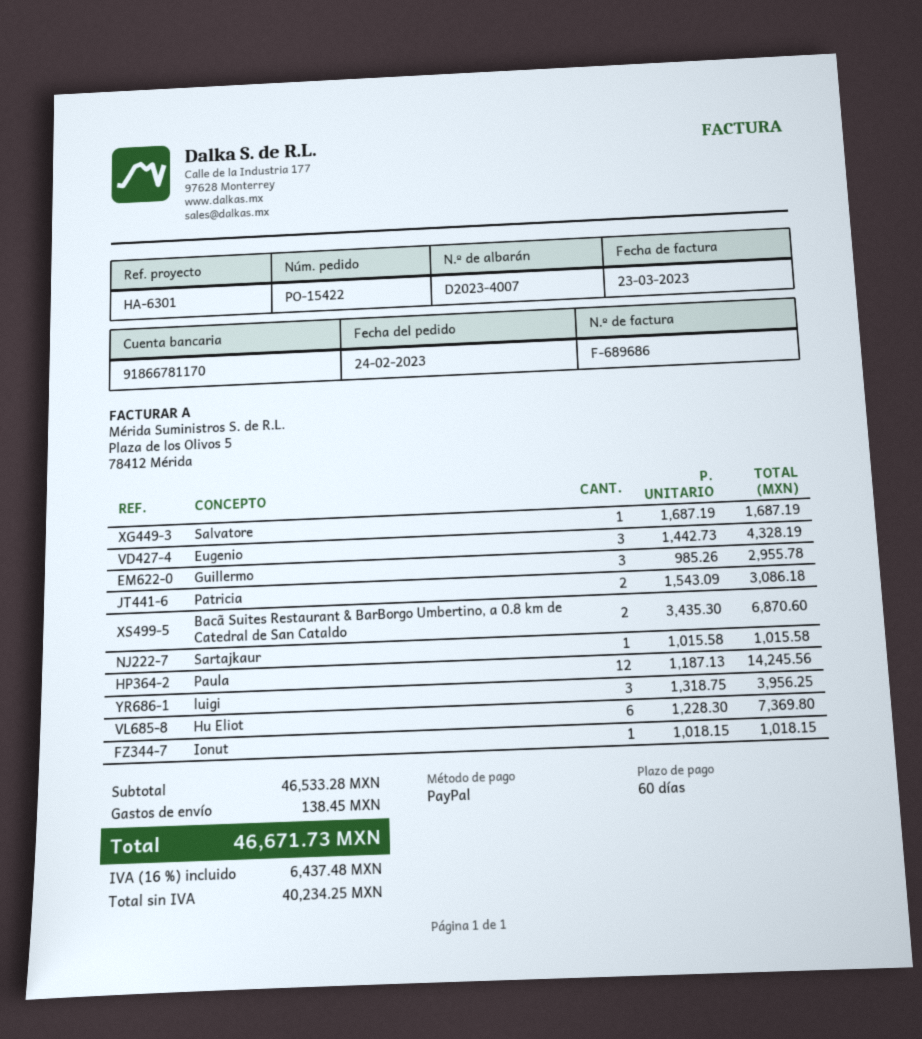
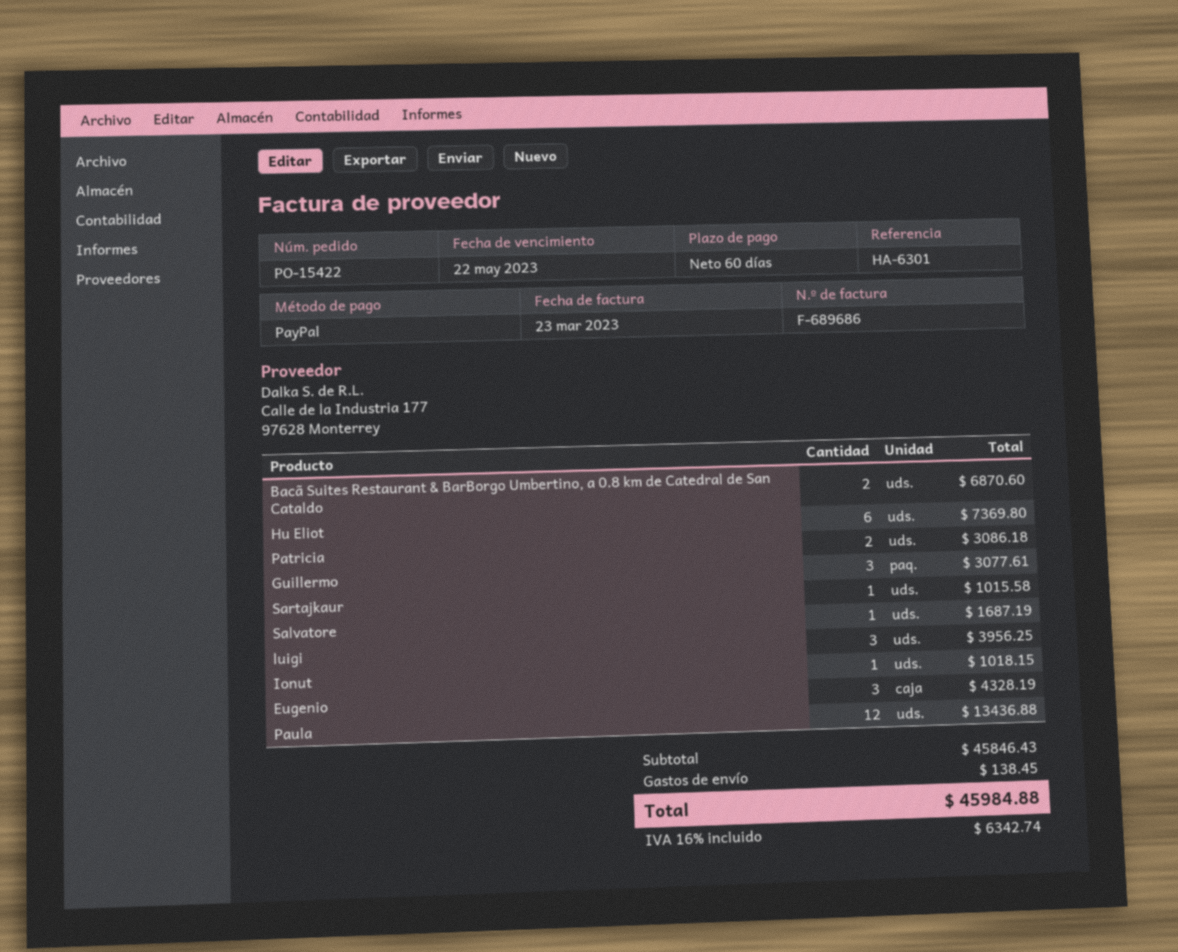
Guillermo: 3 for 2955.78 -> 3 for 3077.61
Paula: 12 for 14245.56 -> 12 for 13436.88
subtotal: 46533.28 -> 45846.43
tax: 16% = 6437.48 -> 16% = 6342.74
total: 46671.73 -> 45984.88

